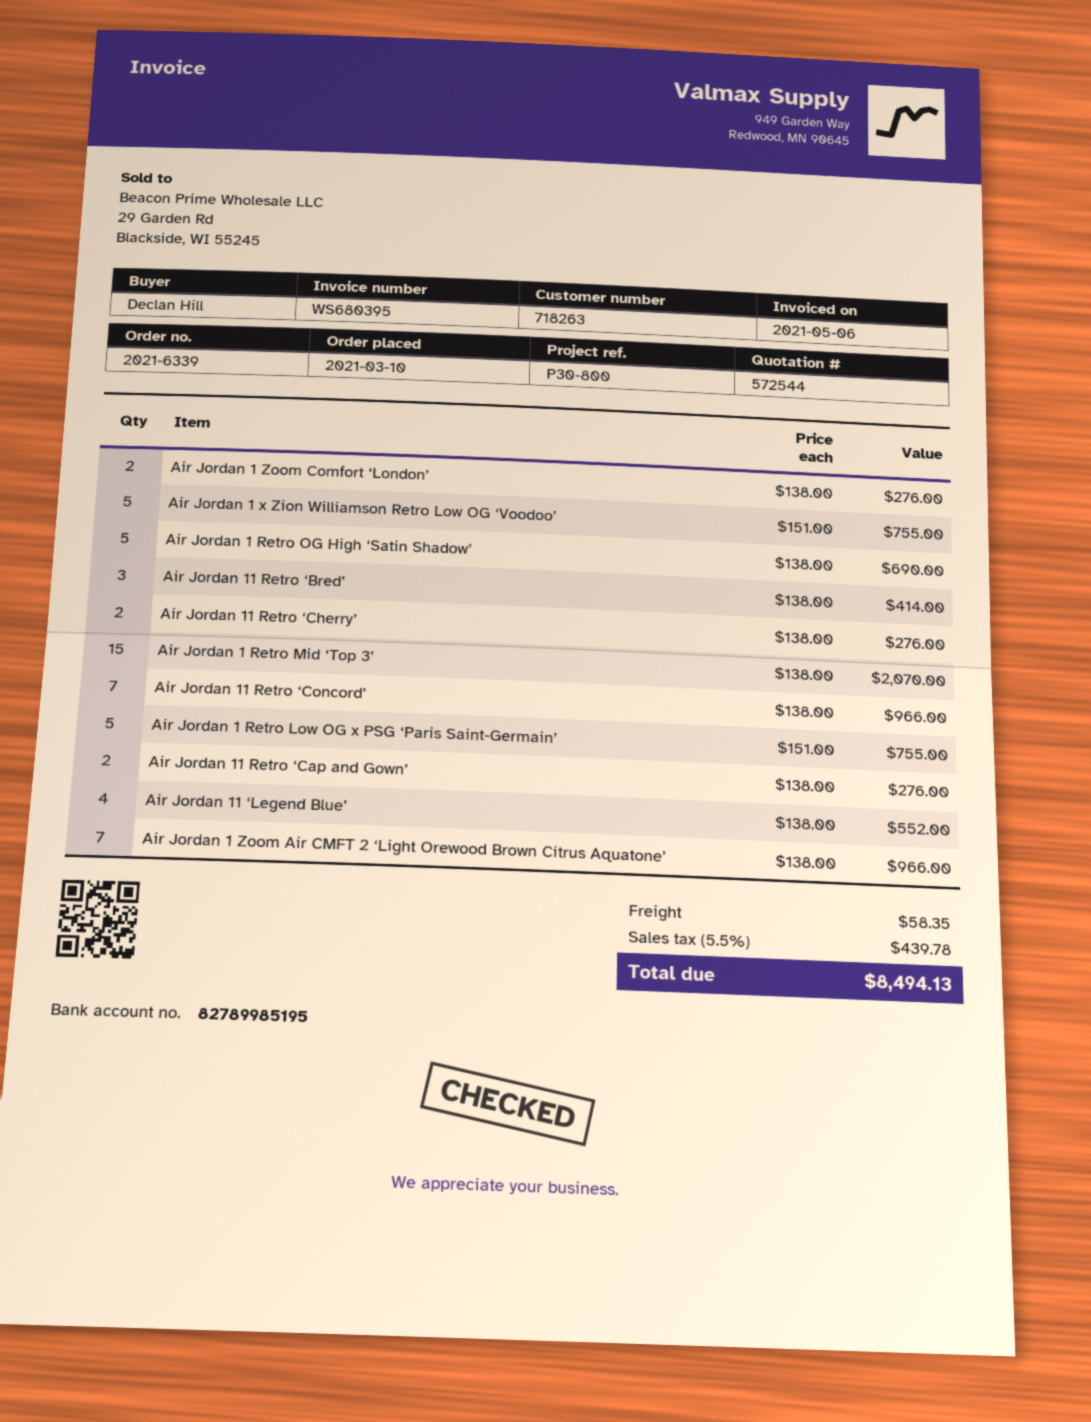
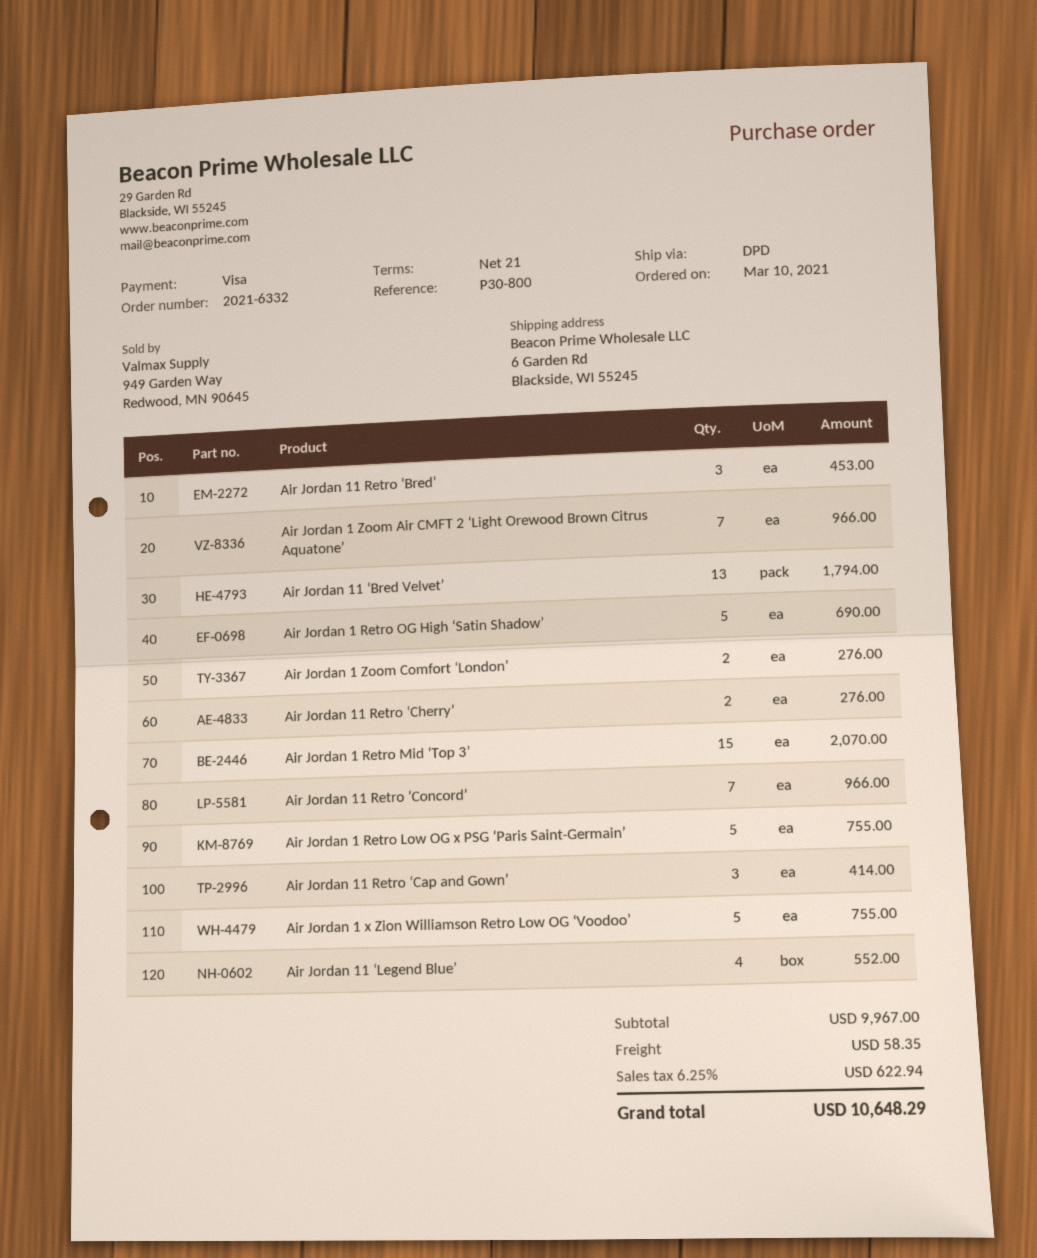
order number: 2021-6339 -> 2021-6332
Air Jordan 11 Retro ‘Bred’: 3 for 414.00 -> 3 for 453.00
Air Jordan 11 Retro ‘Cap and Gown’: 2 for 276.00 -> 3 for 414.00
Air Jordan 11 ‘Bred Velvet’: none -> 13 for 1794.00
tax: 5.5% = 439.78 -> 6.25% = 622.94
total: 8494.13 -> 10648.29

